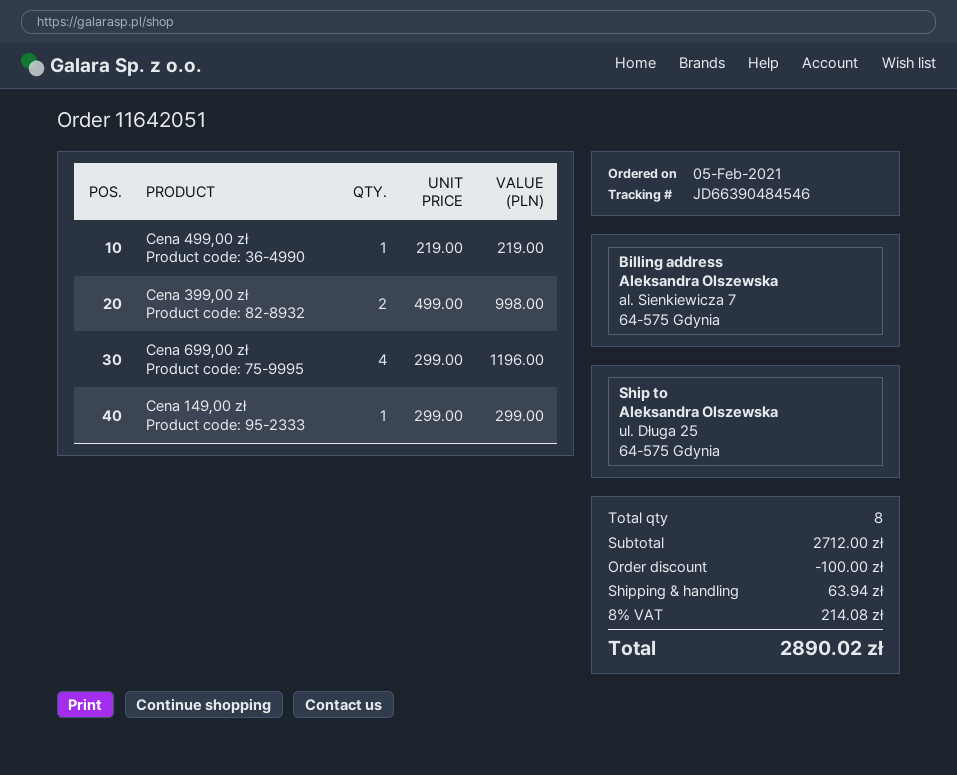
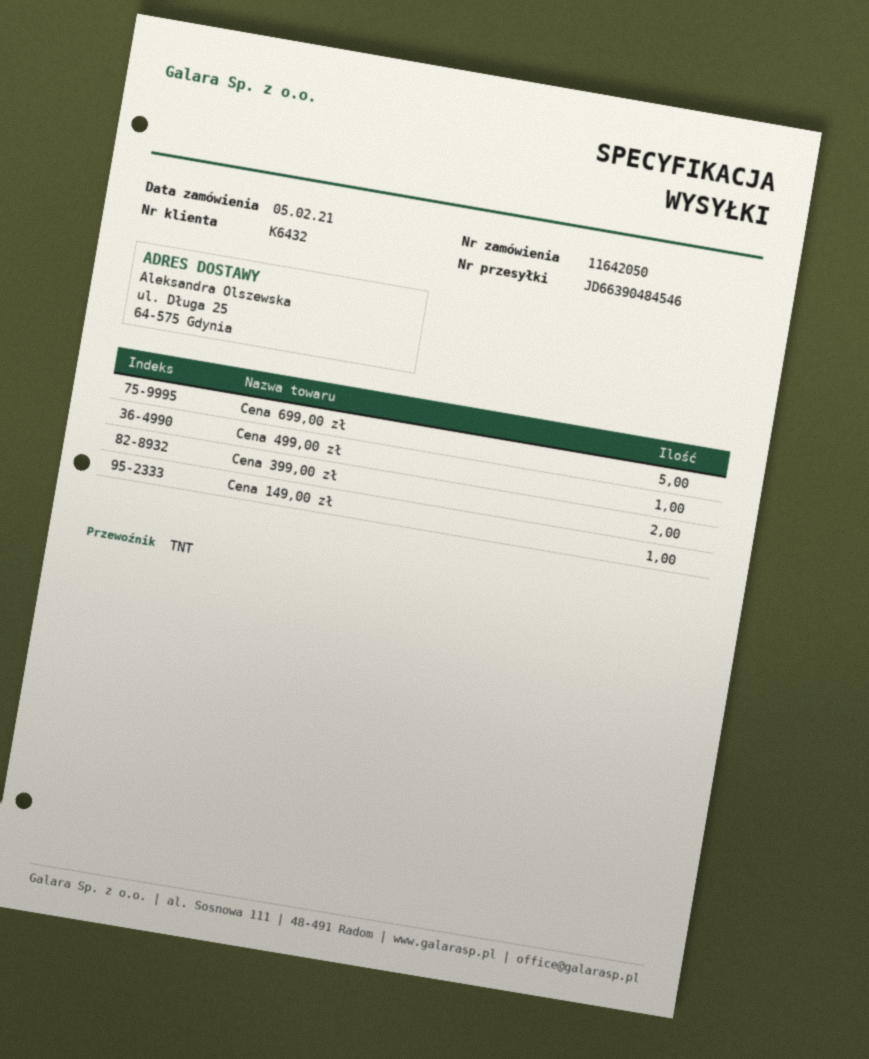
order number: 11642051 -> 11642050
Cena 699,00 zł: 4 -> 5

